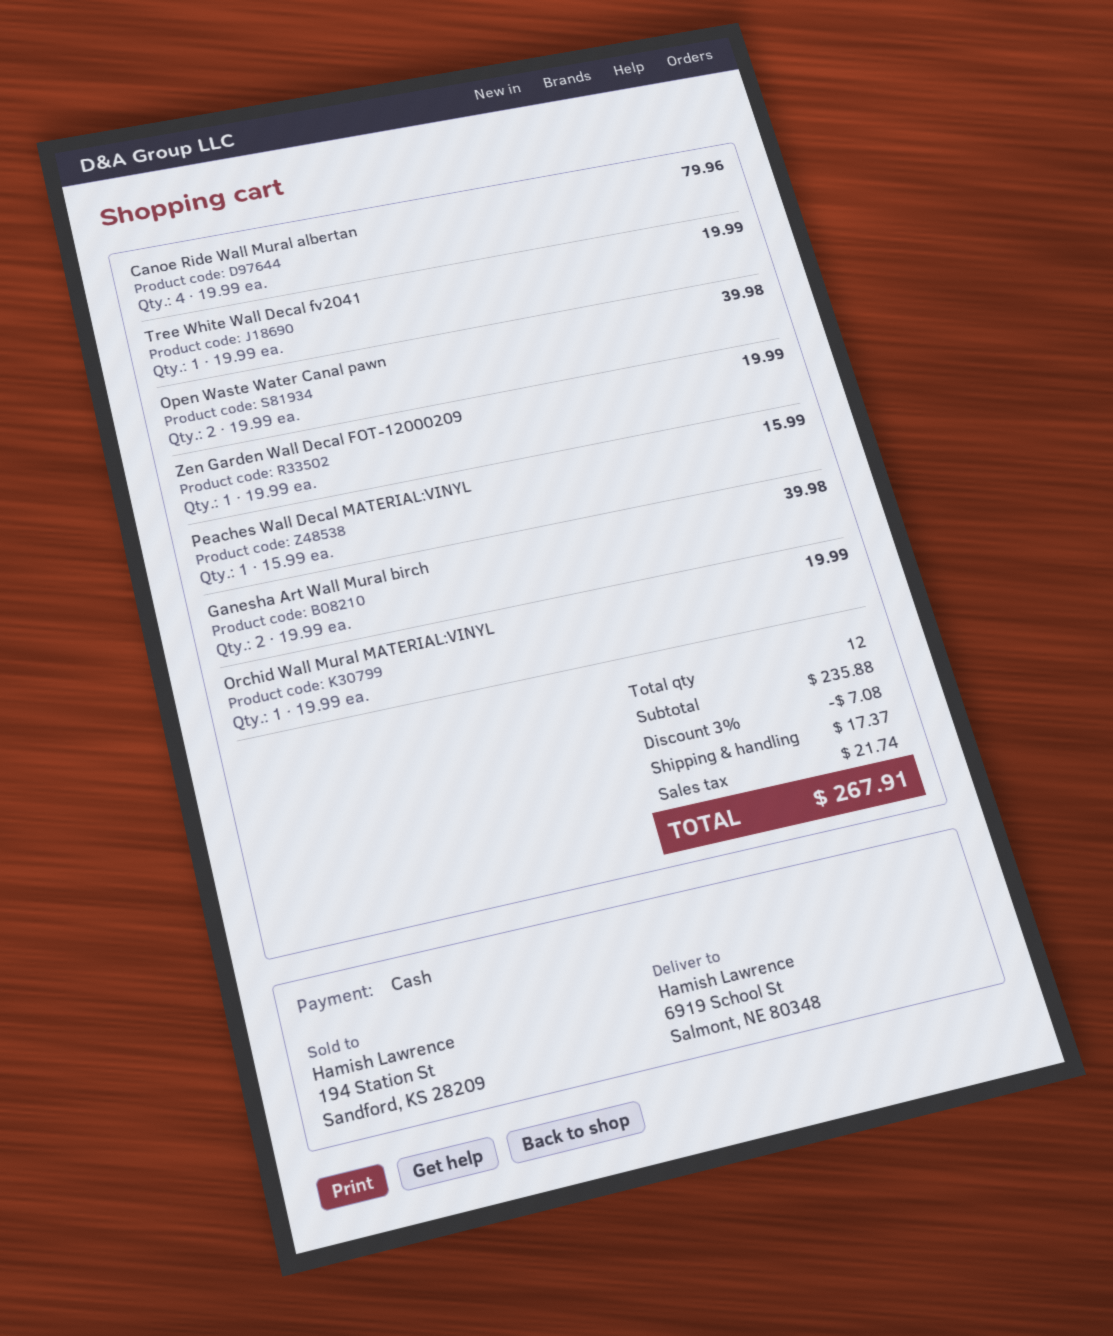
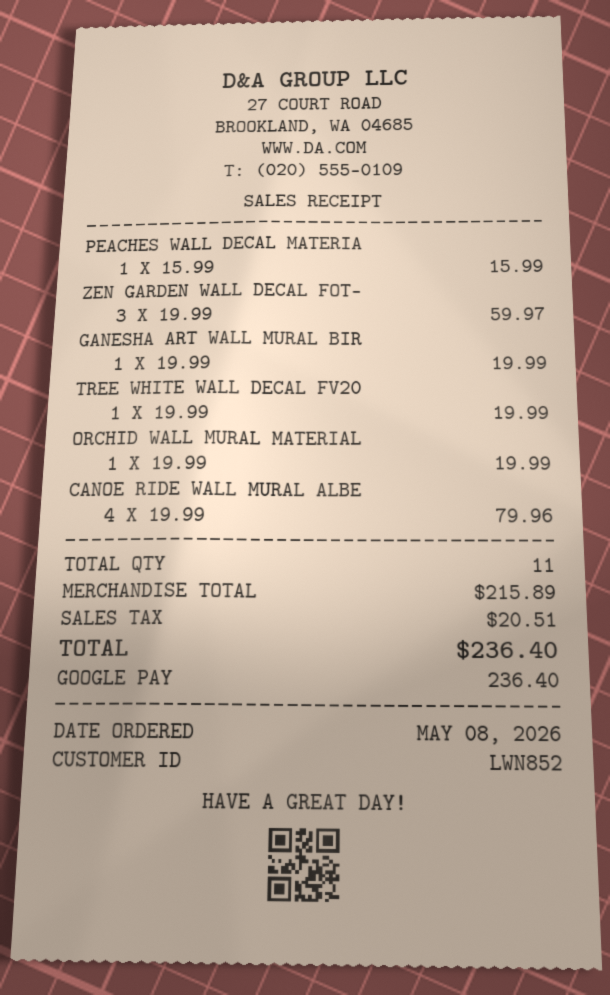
payment method: cash -> Google Pay
Open Waste Water Canal pawn: 2 x 19.99 = 39.98 -> none
Zen Garden Wall Decal FOT-12000209: 1 x 19.99 = 19.99 -> 3 x 19.99 = 59.97
Ganesha Art Wall Mural birch: 2 x 19.99 = 39.98 -> 1 x 19.99 = 19.99
total quantity: 12 -> 11
subtotal: 235.88 -> 215.89
discount: 3% = 7.08 -> none
shipping: 17.37 -> none
tax: 21.74 -> 20.51
total: 267.91 -> 236.40

